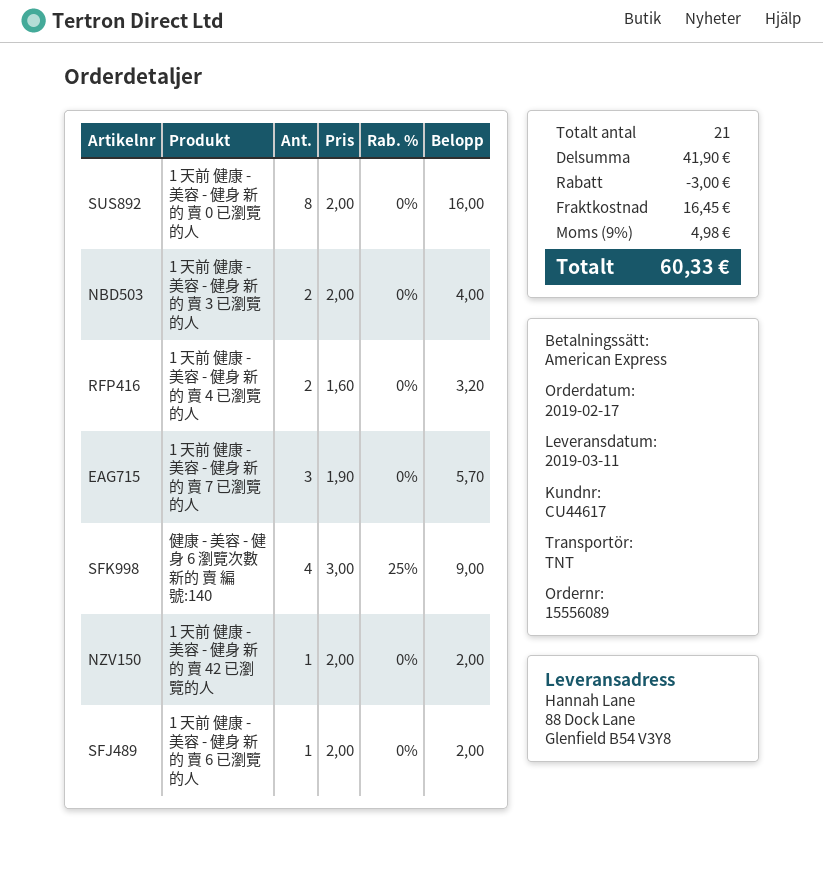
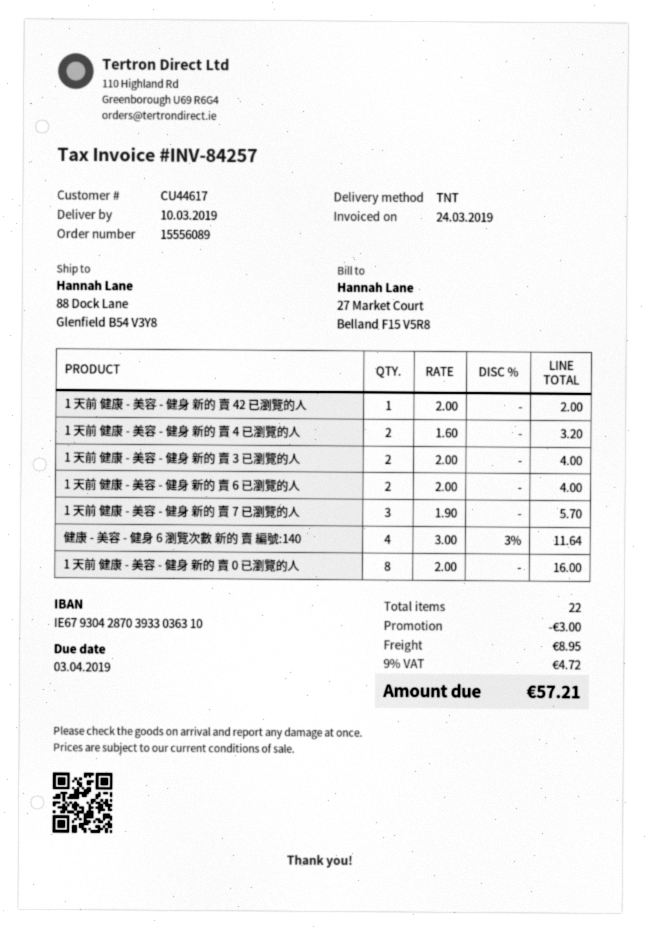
delivery date: 2019-03-11 -> 2019-03-10
健康 - 美容 - 健身 6 瀏覽次數 新的 賣 編號:140: 4 x 3.00 - 25% = 9.00 -> 4 x 3.00 - 3% = 11.64
1 天前 健康 - 美容 - 健身 新的 賣 6 已瀏覽的人: 1 x 2.00 = 2.00 -> 2 x 2.00 = 4.00
total quantity: 21 -> 22
shipping: 16.45 -> 8.95
tax: 9% = 4.98 -> 9% = 4.72
total: 60.33 -> 57.21

